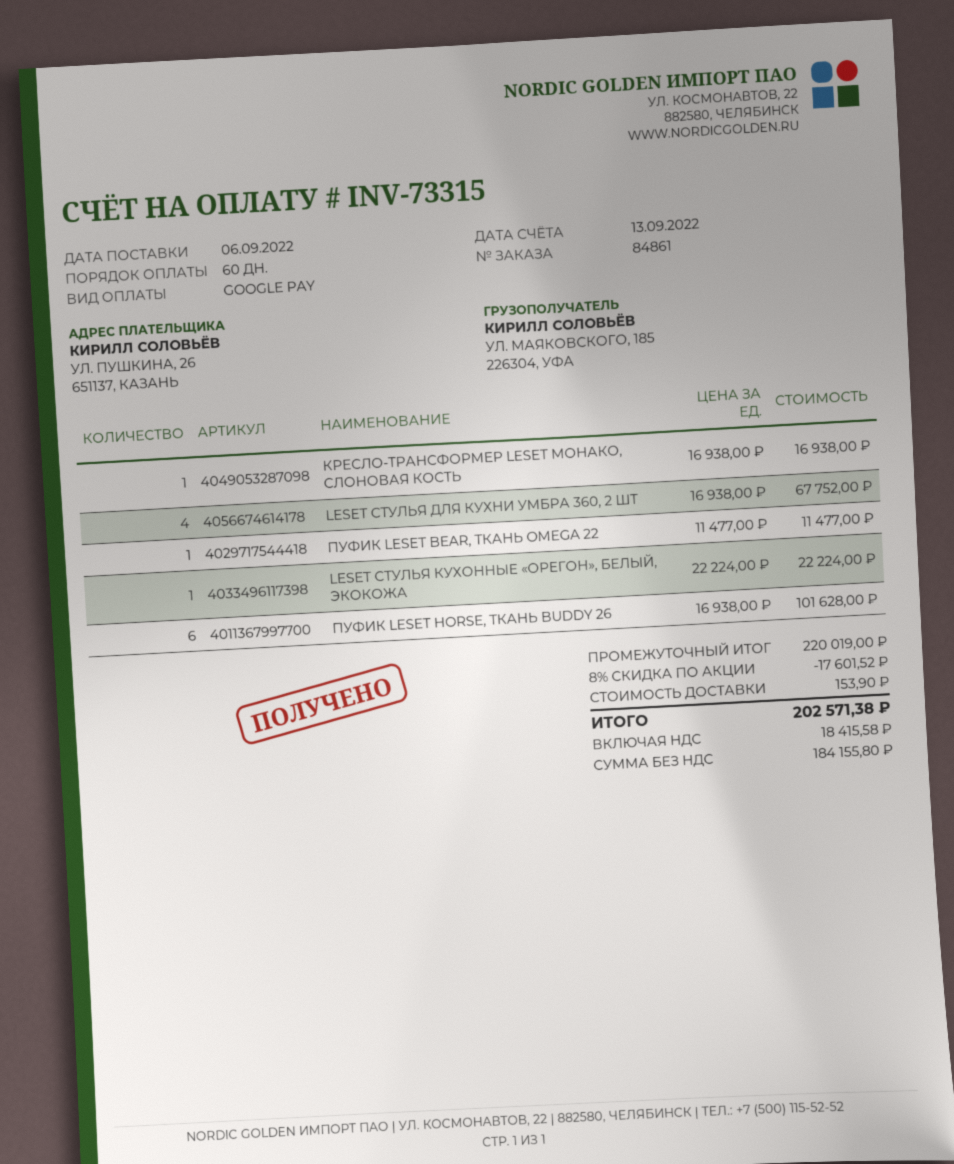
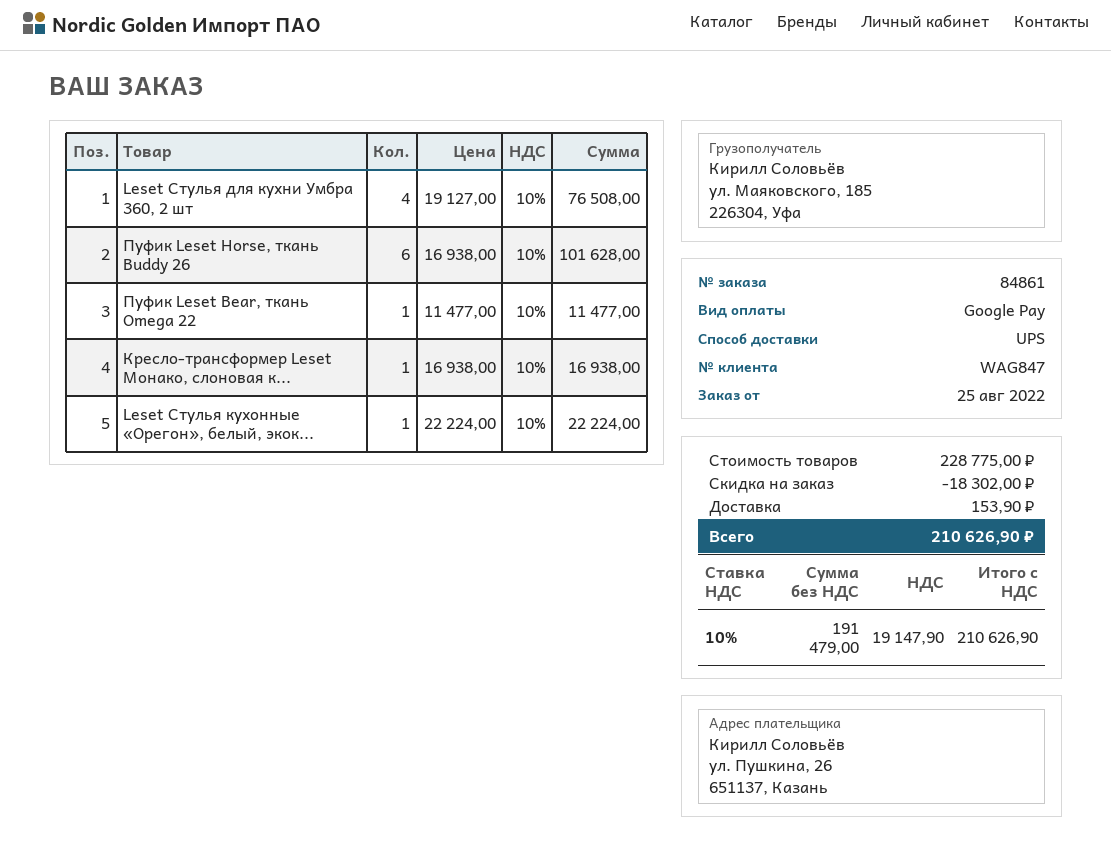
LESET СТУЛЬЯ ДЛЯ КУХНИ УМБРА 360, 2 ШТ: 4 x 16938.00 = 67752.00 -> 4 x 19127.00 = 76508.00
subtotal: 220019.00 -> 228775.00
discount: 17601.52 -> 18302.00
net: 184155.80 -> 191479.00
tax: 18415.58 -> 19147.90
total: 202571.38 -> 210626.90

